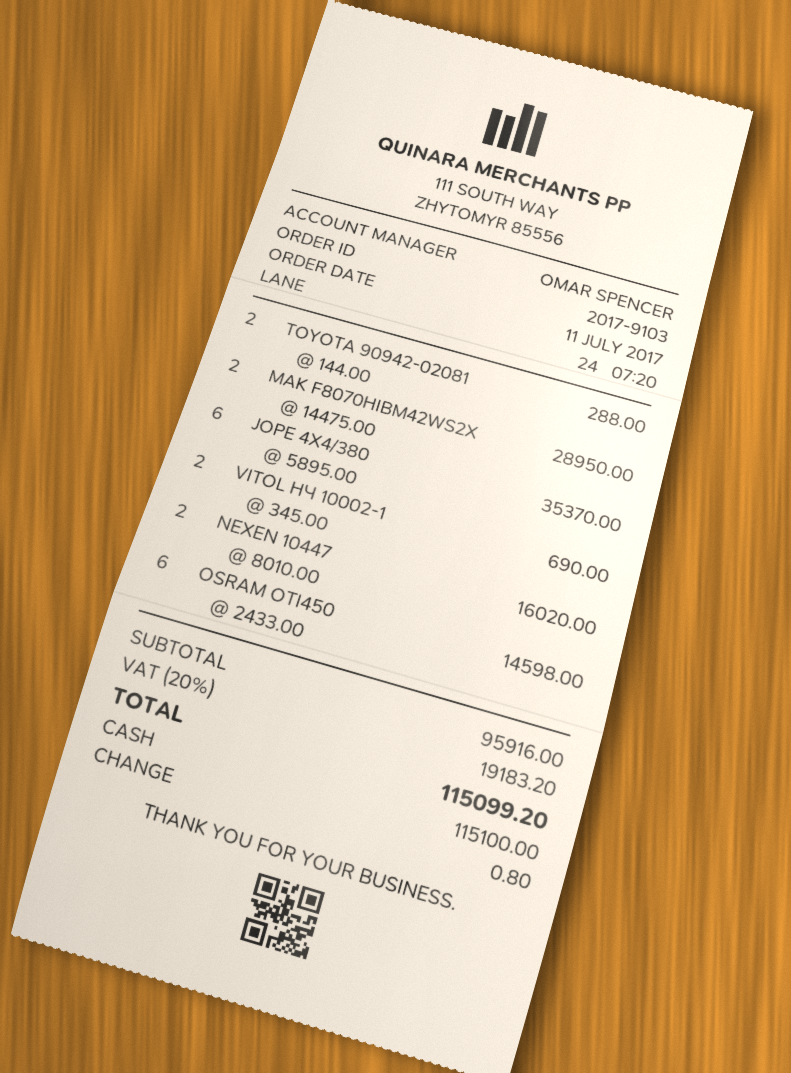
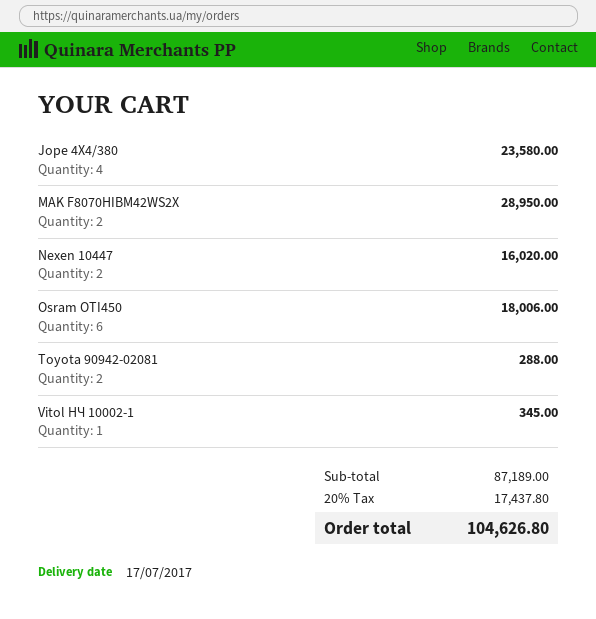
JOPE 4X4/380: 6 for 35370.00 -> 4 for 23580.00
VITOL НЧ 10002-1: 2 for 690.00 -> 1 for 345.00
OSRAM OTI450: 6 for 14598.00 -> 6 for 18006.00
subtotal: 95916.00 -> 87189.00
tax: 20% = 19183.20 -> 20% = 17437.80
total: 115099.20 -> 104626.80

